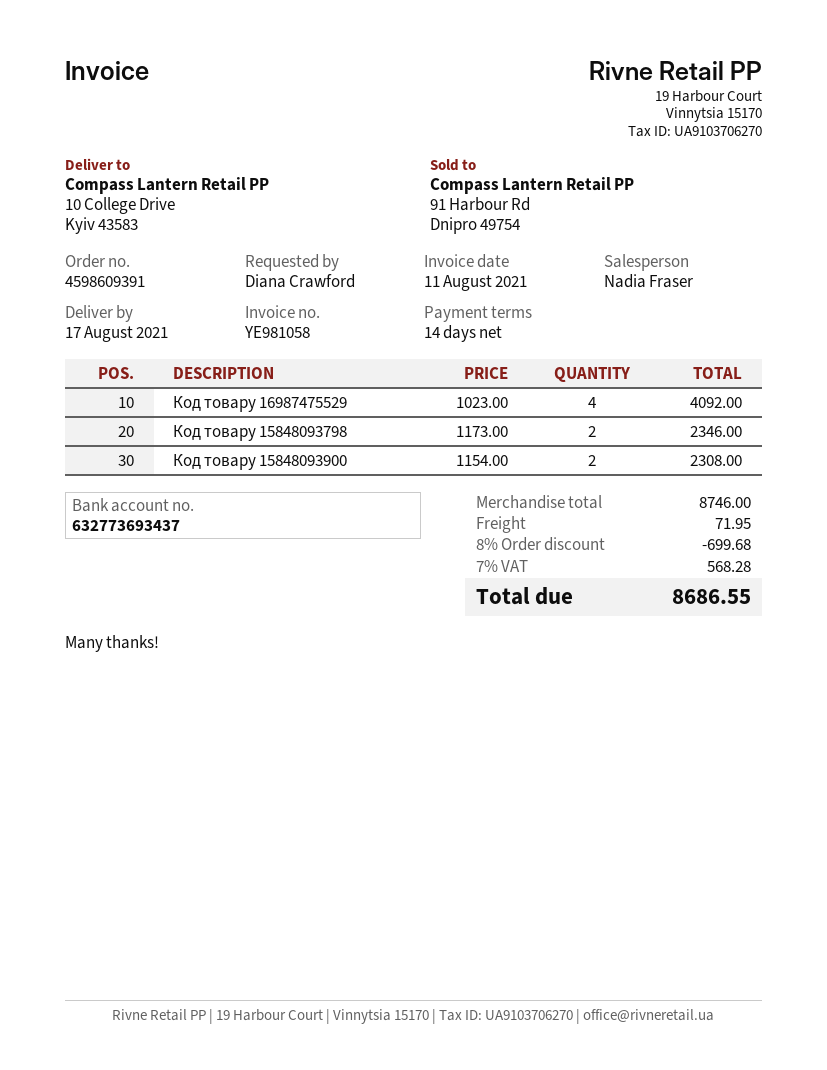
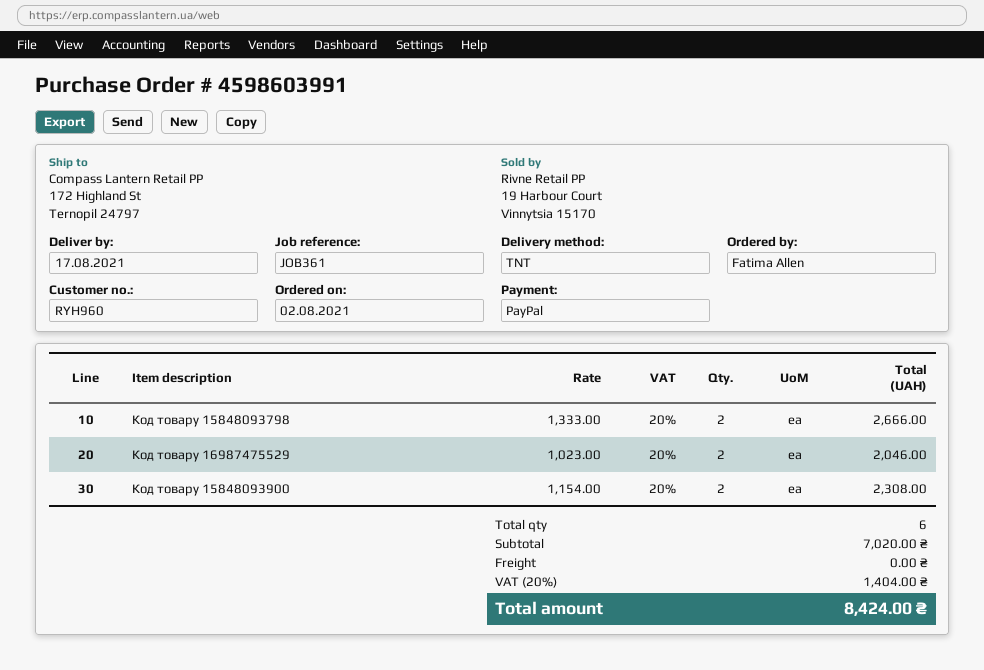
order number: 4598609391 -> 4598603991
ordered by: Diana Crawford -> Fatima Allen
ship to: 10 College Drive, Kyiv 43583 -> 172 Highland St, Ternopil 24797
Код товару 16987475529: 4 x 1023.00 = 4092.00 -> 2 x 1023.00 = 2046.00
Код товару 15848093798: 2 x 1173.00 = 2346.00 -> 2 x 1333.00 = 2666.00
subtotal: 8746.00 -> 7020.00
discount: 8% = 699.68 -> none
shipping: 71.95 -> 0.00
tax: 7% = 568.28 -> 20% = 1404.00
total: 8686.55 -> 8424.00

